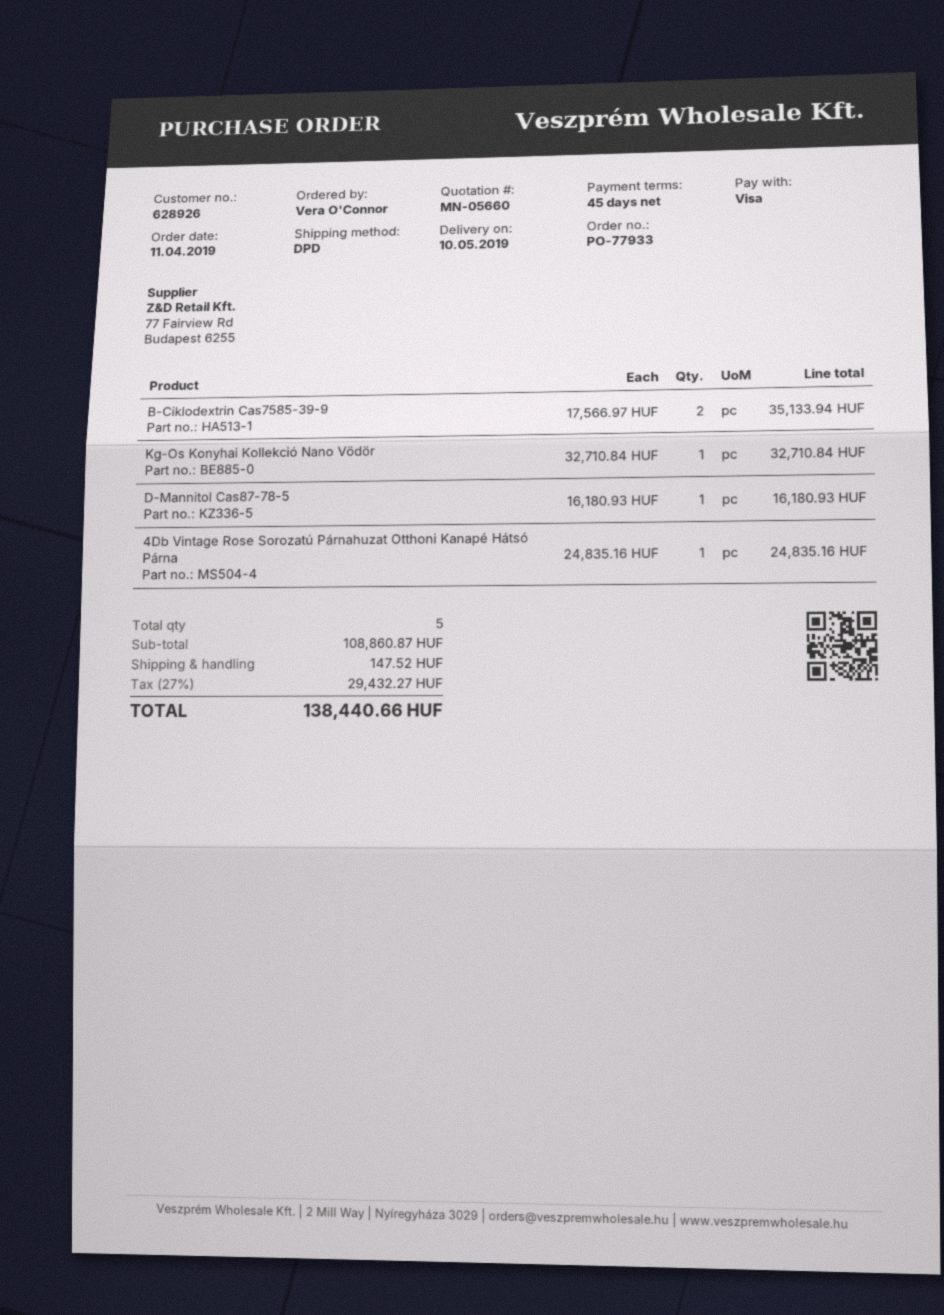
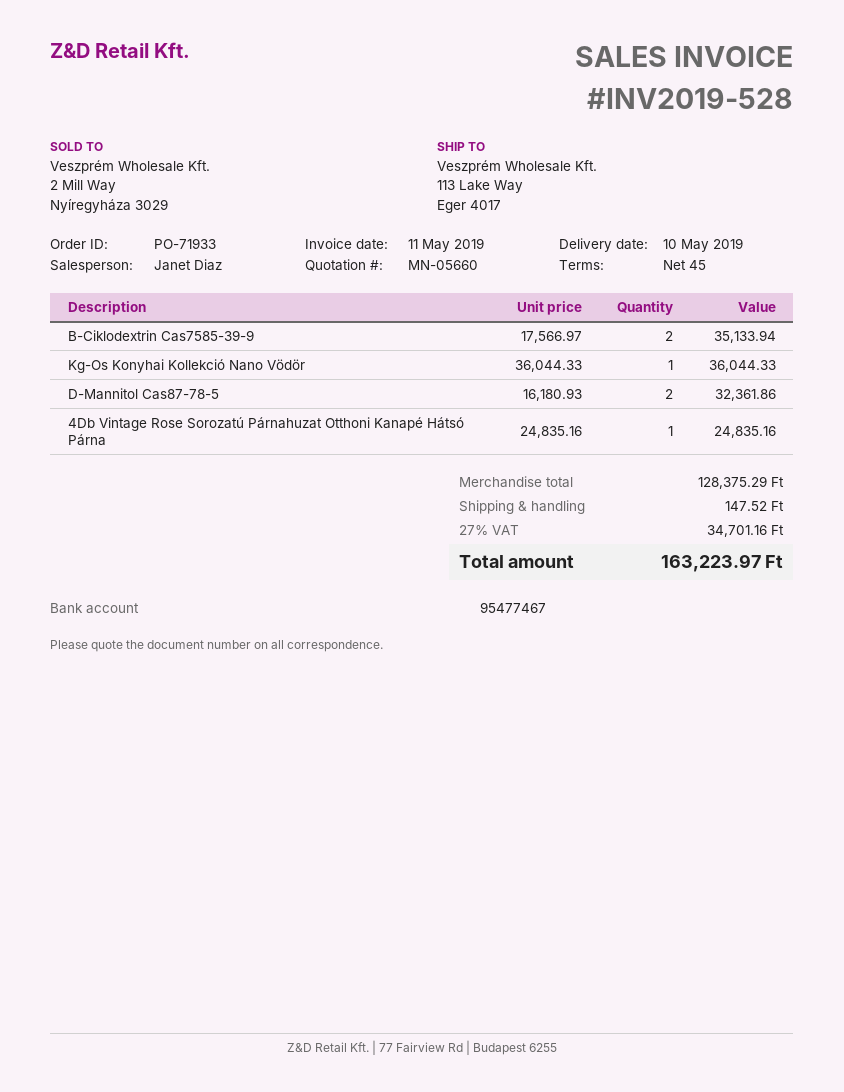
order number: PO-77933 -> PO-71933
Kg-Os Konyhai Kollekció Nano Vödör: 1 x 32710.84 = 32710.84 -> 1 x 36044.33 = 36044.33
D-Mannitol Cas87-78-5: 1 x 16180.93 = 16180.93 -> 2 x 16180.93 = 32361.86
subtotal: 108860.87 -> 128375.29
tax: 27% = 29432.27 -> 27% = 34701.16
total: 138440.66 -> 163223.97

